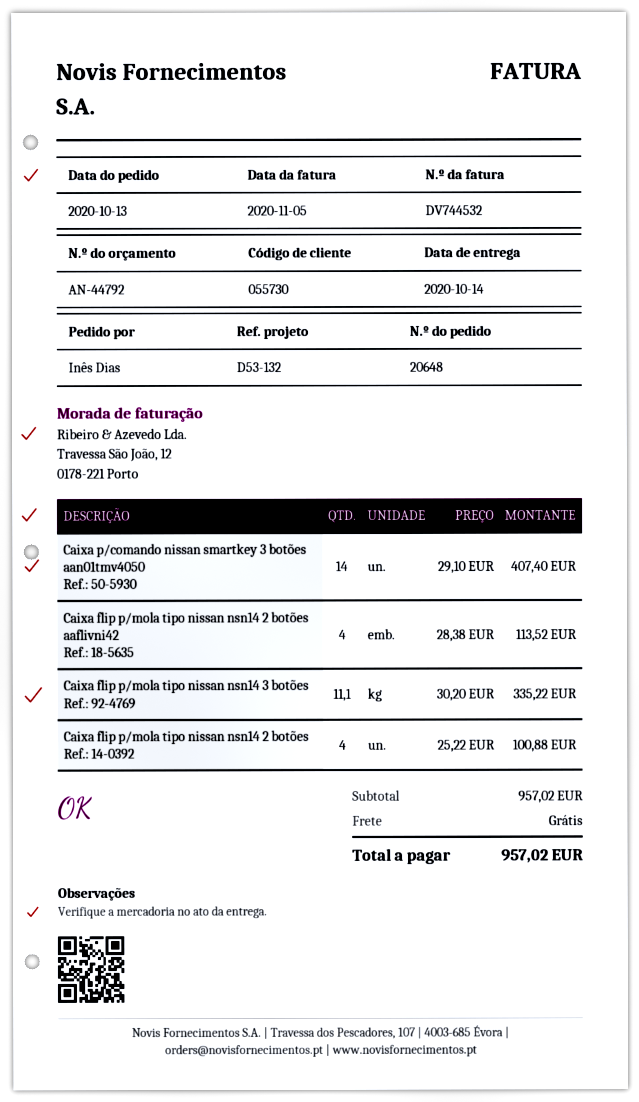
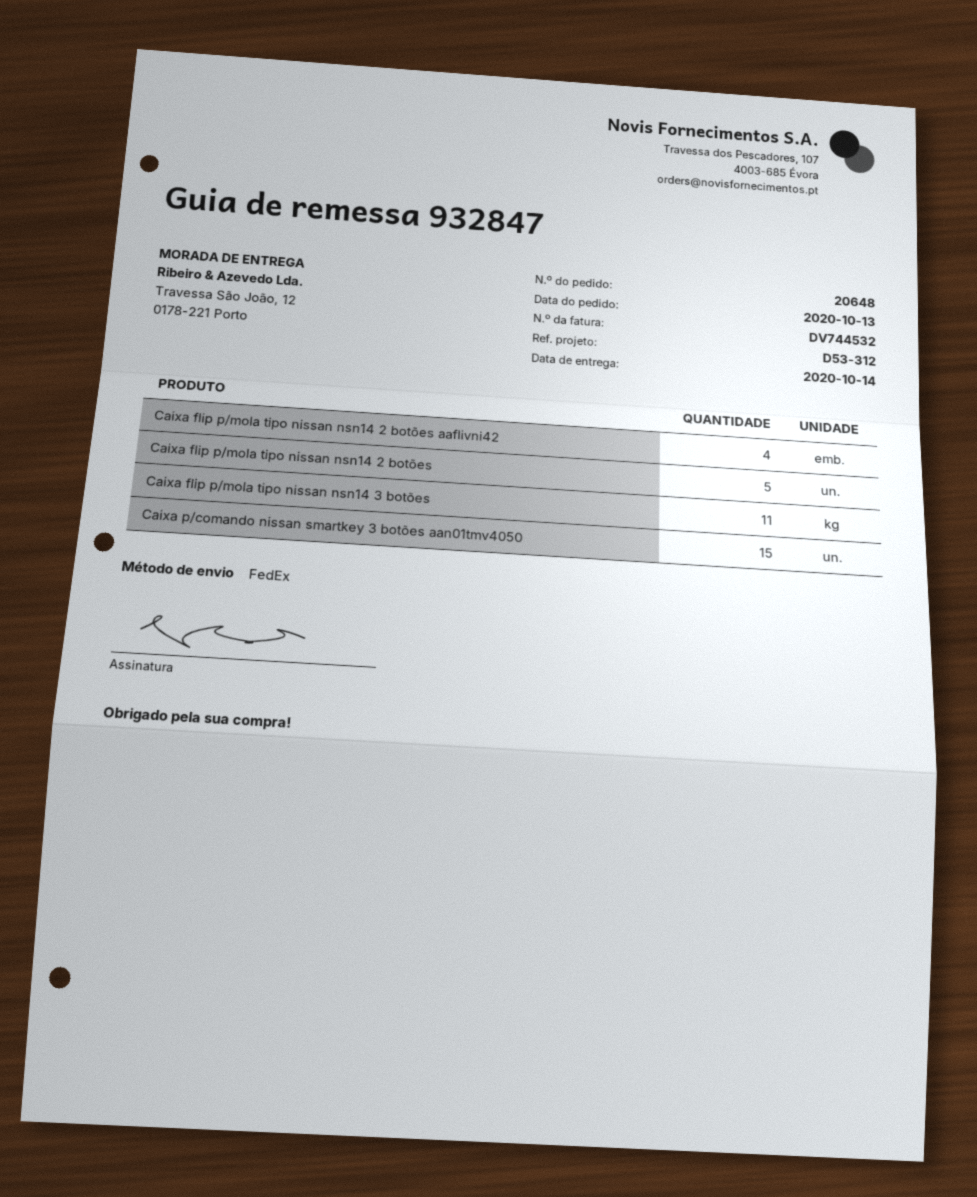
reference: D53-132 -> D53-312
Caixa p/comando nissan smartkey 3 botões aan01tmv4050: 14 -> 15
Caixa flip p/mola tipo nissan nsn14 3 botões: 11.1 -> 11
Caixa flip p/mola tipo nissan nsn14 2 botões: 4 -> 5

